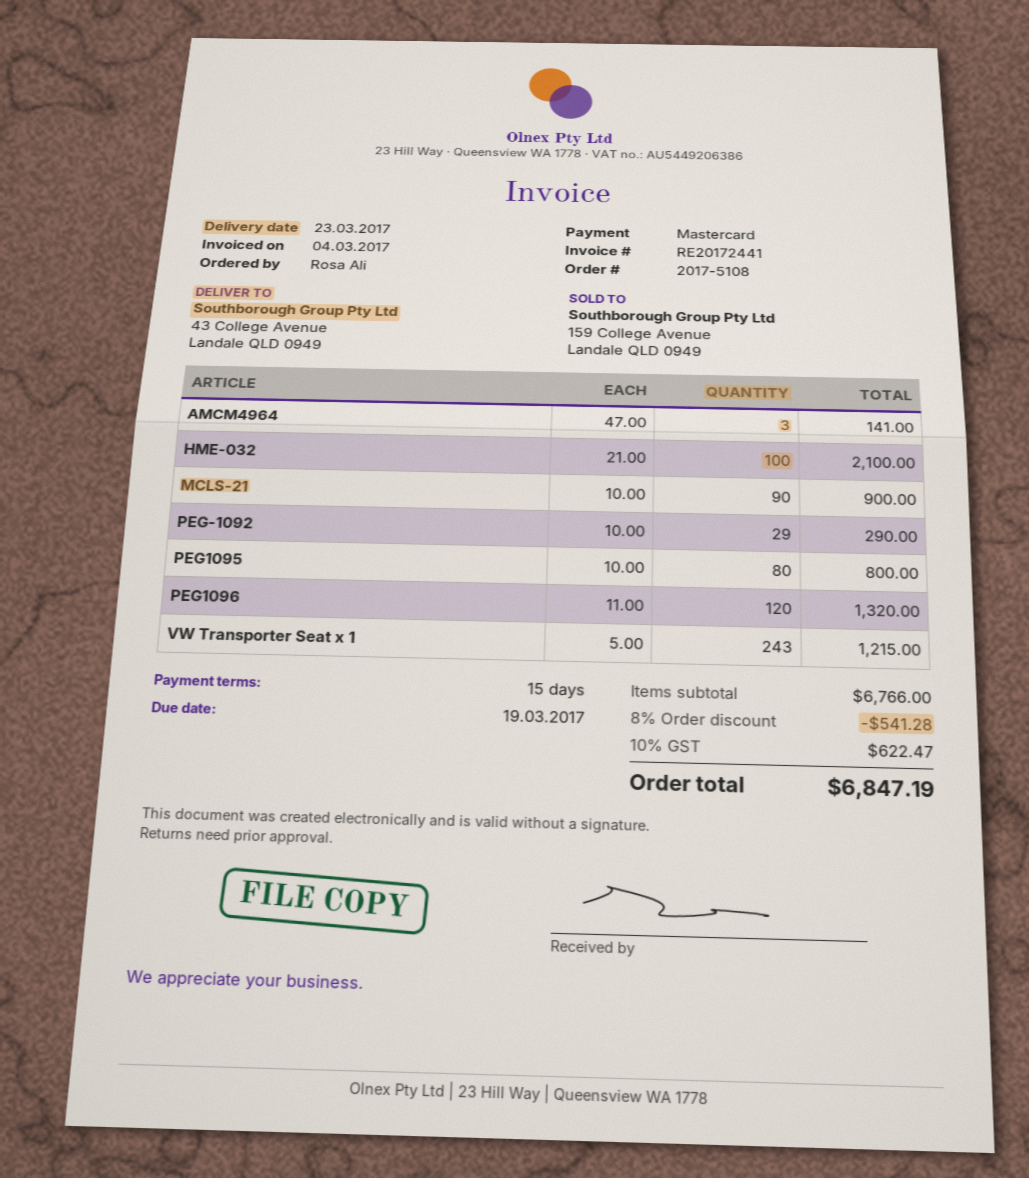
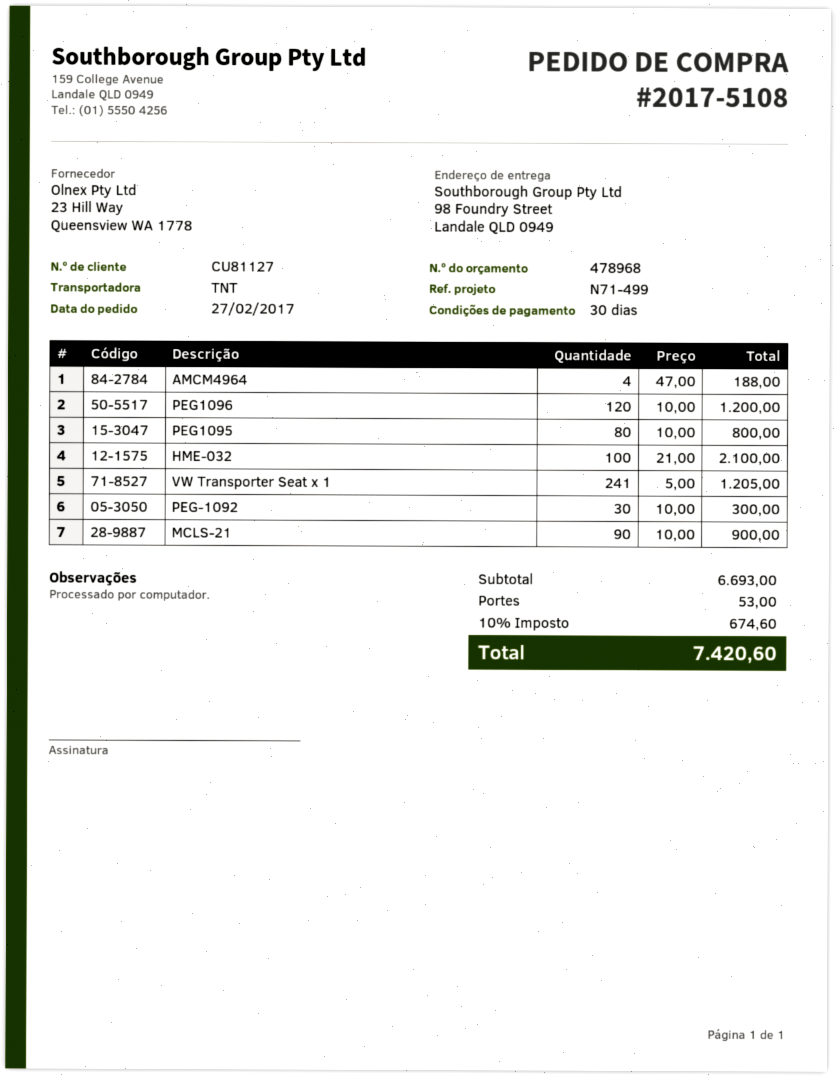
payment terms: 15 days -> 30 days
ship to: 43 College Avenue, Landale QLD 0949 -> 98 Foundry Street, Landale QLD 0949
AMCM4964: 3 x 47.00 = 141.00 -> 4 x 47.00 = 188.00
PEG-1092: 29 x 10.00 = 290.00 -> 30 x 10.00 = 300.00
PEG1096: 120 x 11.00 = 1320.00 -> 120 x 10.00 = 1200.00
VW Transporter Seat x 1: 243 x 5.00 = 1215.00 -> 241 x 5.00 = 1205.00
subtotal: 6766.00 -> 6693.00
discount: 8% = 541.28 -> none
shipping: none -> 53.00
tax: 10% = 622.47 -> 10% = 674.60
total: 6847.19 -> 7420.60

